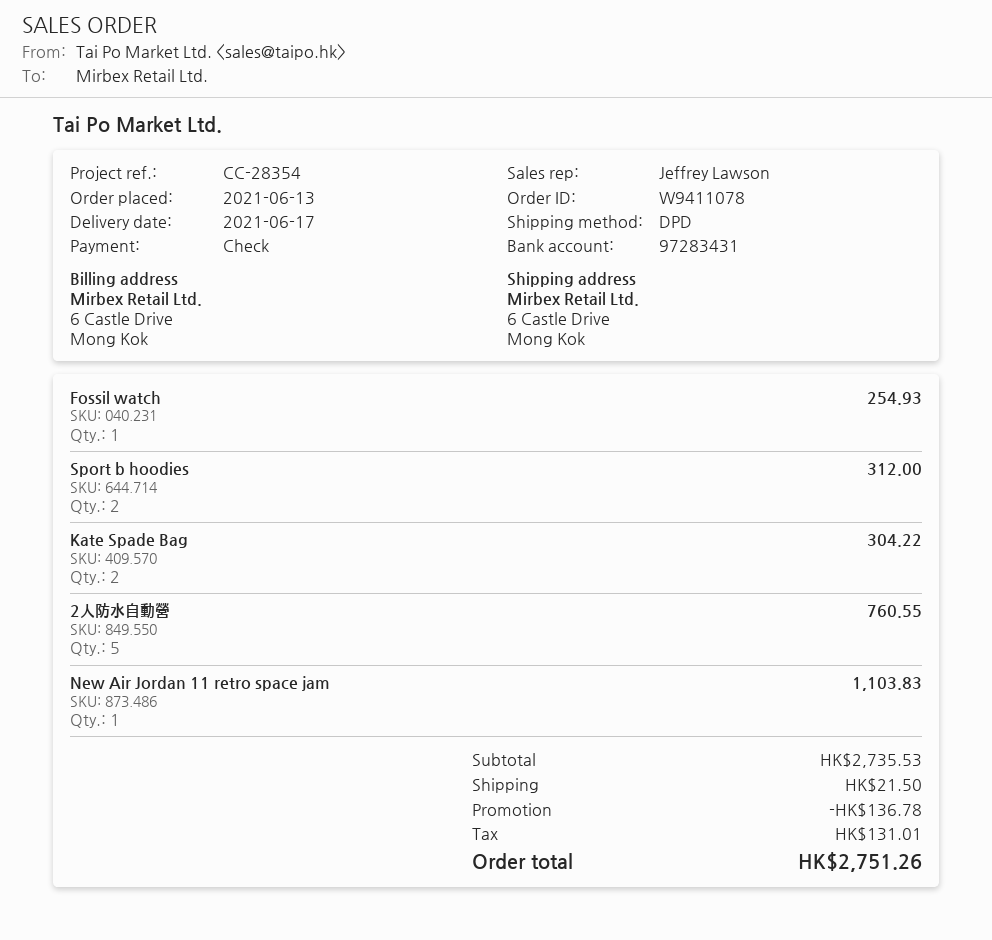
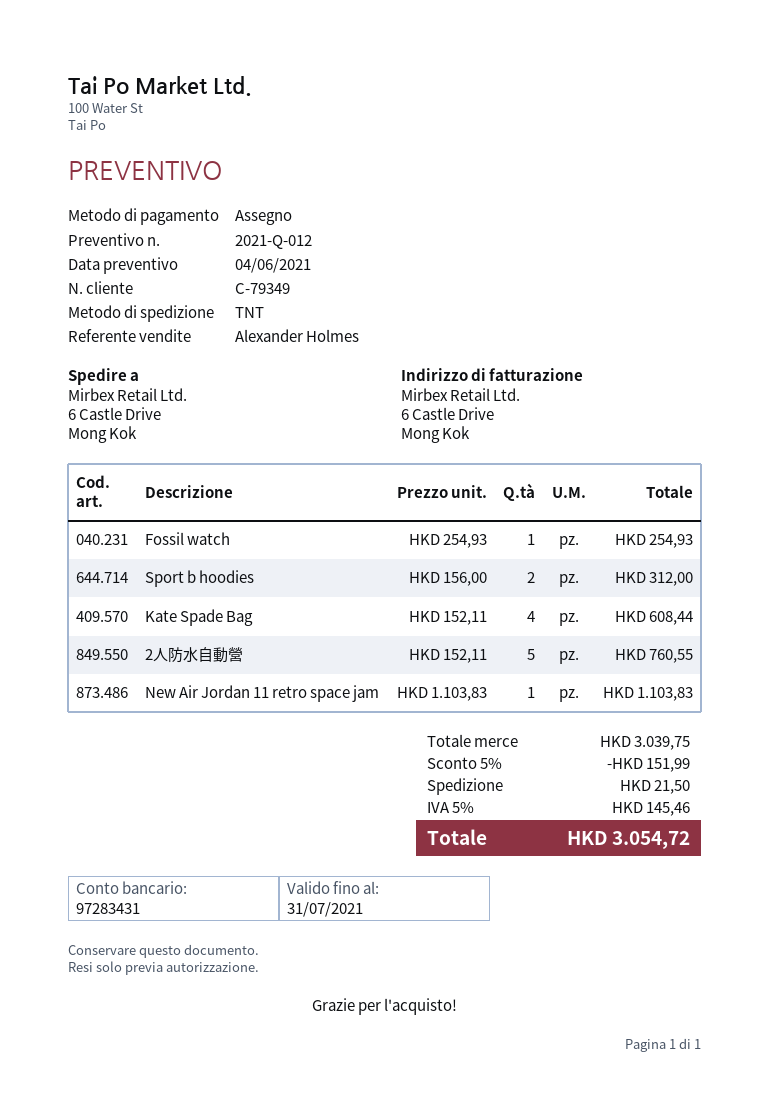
sales rep: Jeffrey Lawson -> Alexander Holmes
shipping method: DPD -> TNT
Kate Spade Bag: 2 for 304.22 -> 4 for 608.44
subtotal: 2735.53 -> 3039.75
discount: 136.78 -> 151.99
tax: 131.01 -> 145.46
total: 2751.26 -> 3054.72

